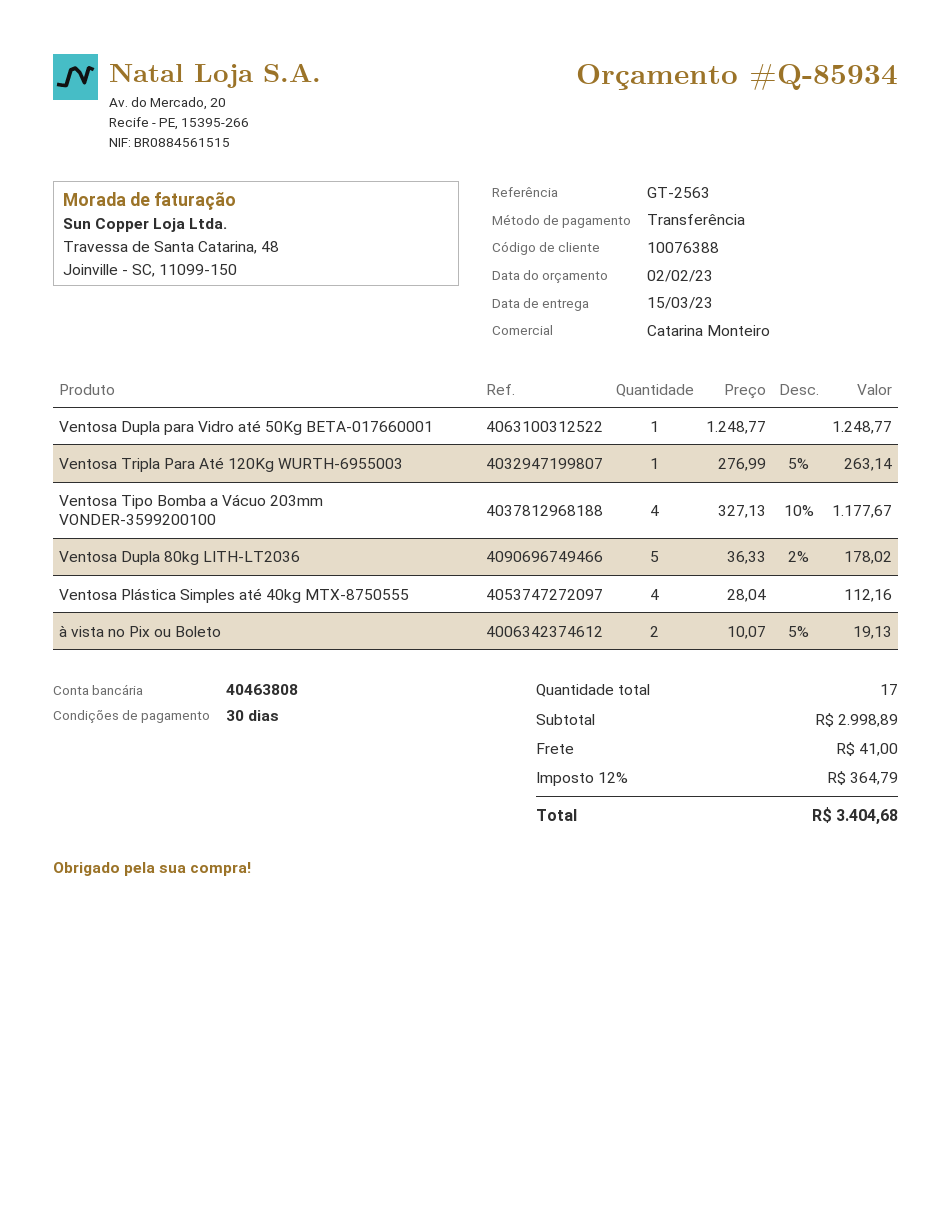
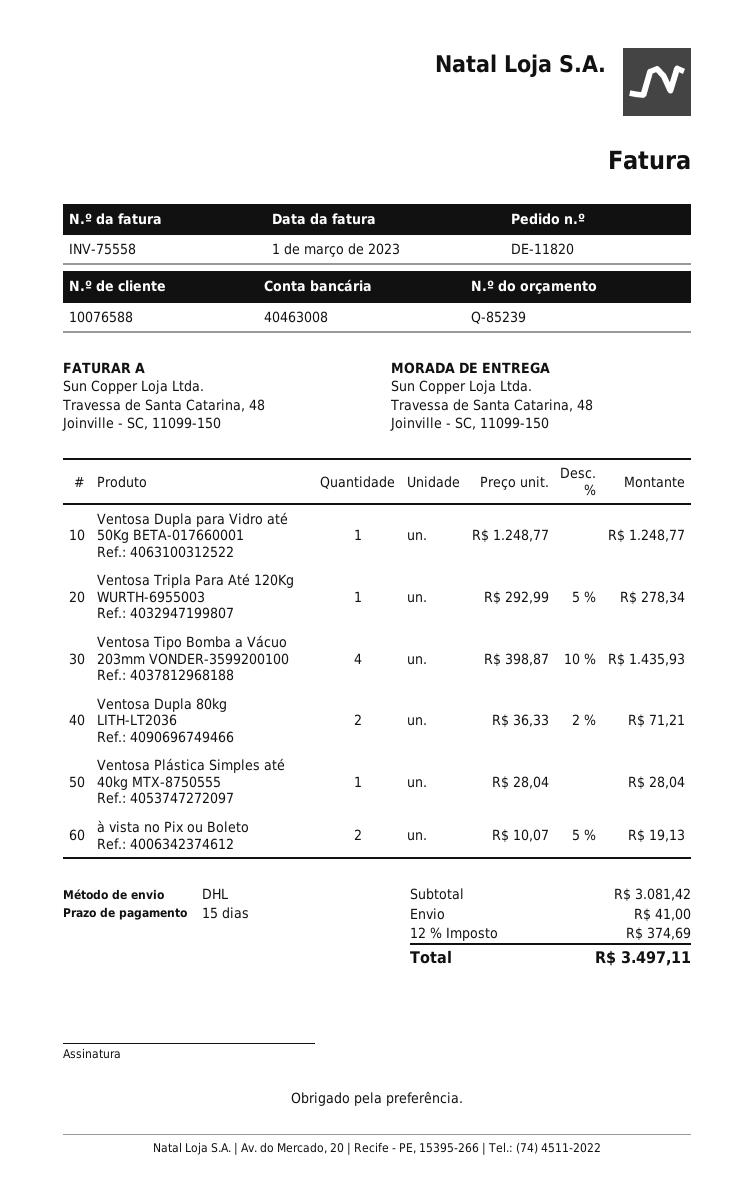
quote number: Q-85934 -> Q-85239
payment terms: 30 days -> 15 days
customer number: 10076388 -> 10076588
bank account: 40463808 -> 40463008
Ventosa Tripla Para Até 120Kg WURTH-6955003: 1 x 276.99 - 5% = 263.14 -> 1 x 292.99 - 5% = 278.34
Ventosa Tipo Bomba a Vácuo 203mm VONDER-3599200100: 4 x 327.13 - 10% = 1177.67 -> 4 x 398.87 - 10% = 1435.93
Ventosa Dupla 80kg LITH-LT2036: 5 x 36.33 - 2% = 178.02 -> 2 x 36.33 - 2% = 71.21
Ventosa Plástica Simples até 40kg MTX-8750555: 4 x 28.04 = 112.16 -> 1 x 28.04 = 28.04
subtotal: 2998.89 -> 3081.42
tax: 12% = 364.79 -> 12% = 374.69
total: 3404.68 -> 3497.11

